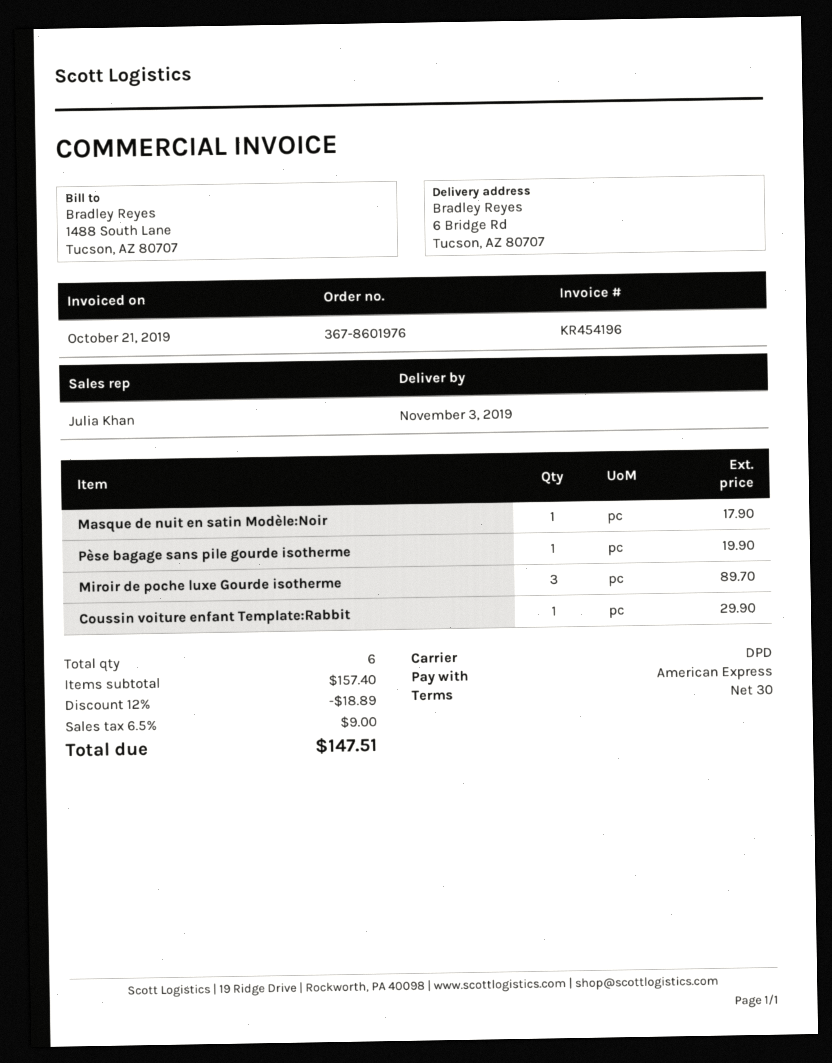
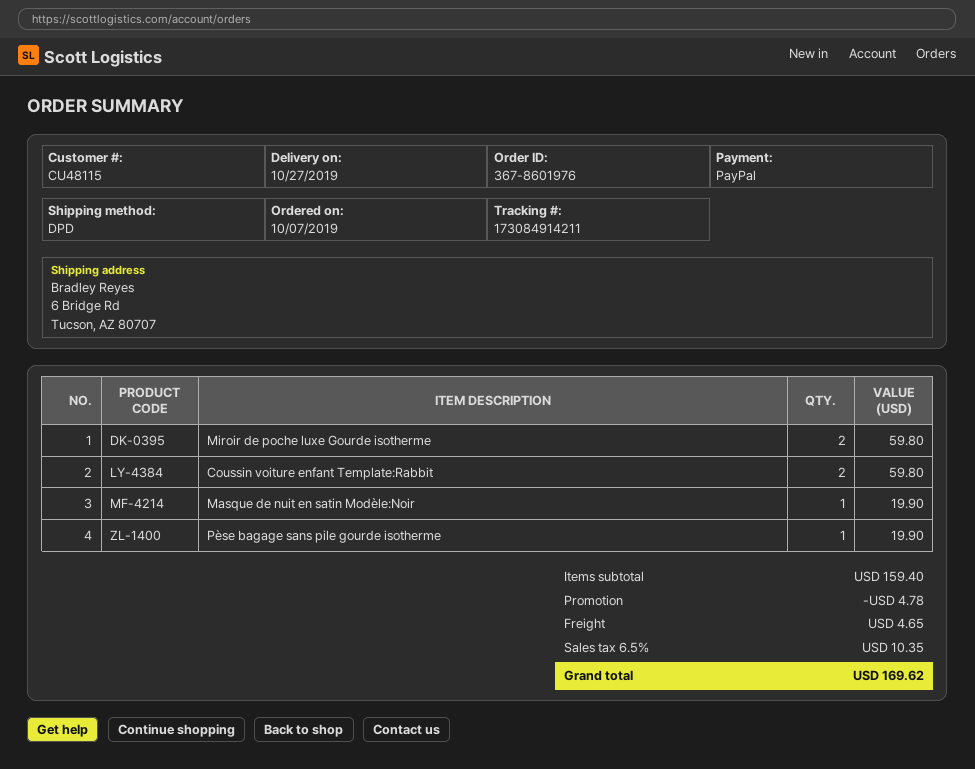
delivery date: 2019-11-03 -> 2019-10-27
payment method: American Express -> PayPal
Masque de nuit en satin Modèle:Noir: 1 for 17.90 -> 1 for 19.90
Miroir de poche luxe Gourde isotherme: 3 for 89.70 -> 2 for 59.80
Coussin voiture enfant Template:Rabbit: 1 for 29.90 -> 2 for 59.80
subtotal: 157.40 -> 159.40
discount: 18.89 -> 4.78
shipping: none -> 4.65
tax: 6.5% = 9.00 -> 6.5% = 10.35
total: 147.51 -> 169.62

